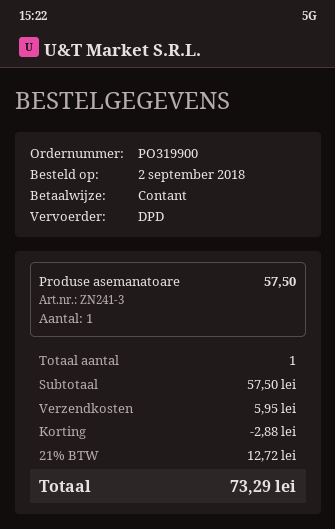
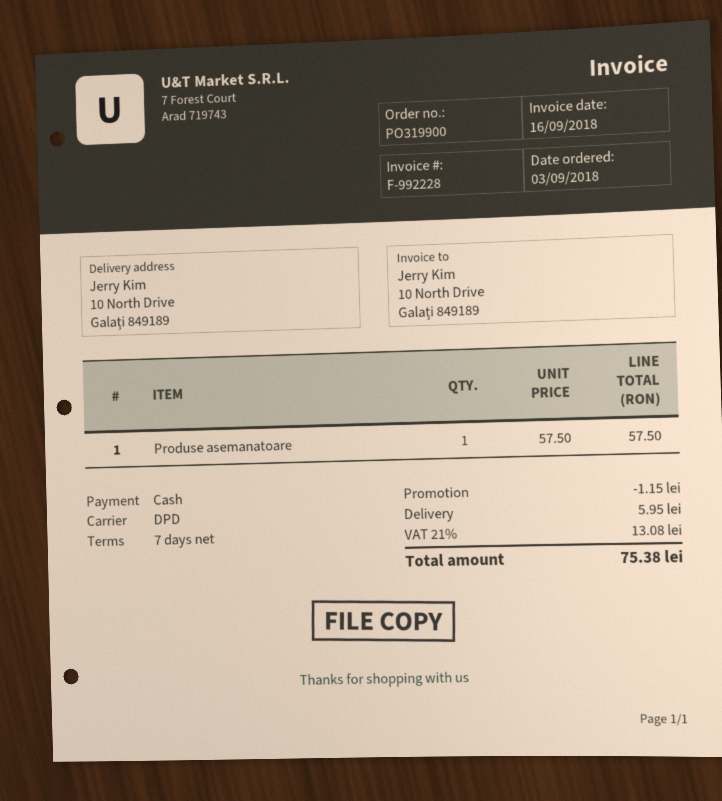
order date: 2018-09-02 -> 2018-09-03
discount: 2.88 -> 1.15
tax: 21% = 12.72 -> 21% = 13.08
total: 73.29 -> 75.38

